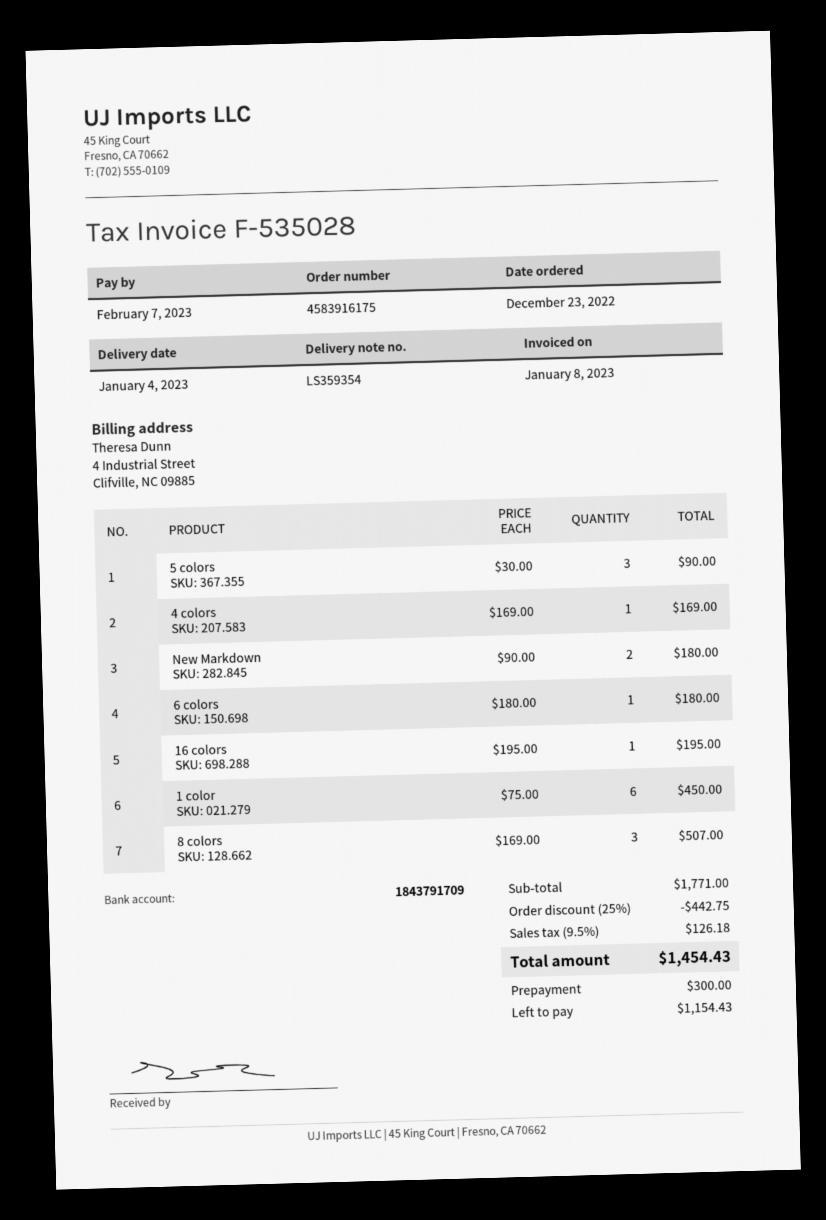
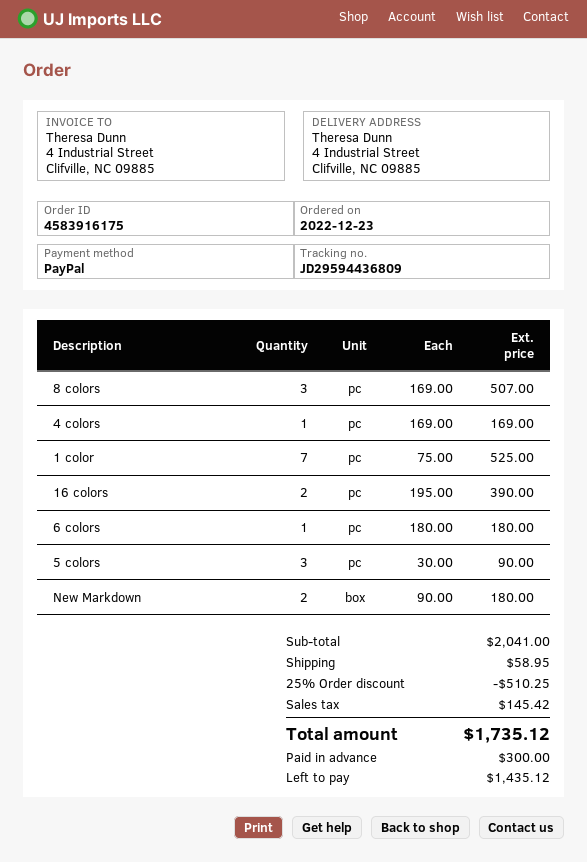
16 colors: 1 x 195.00 = 195.00 -> 2 x 195.00 = 390.00
1 color: 6 x 75.00 = 450.00 -> 7 x 75.00 = 525.00
subtotal: 1771.00 -> 2041.00
discount: 25% = 442.75 -> 25% = 510.25
shipping: none -> 58.95
tax: 126.18 -> 145.42
total: 1454.43 -> 1735.12
balance: 1154.43 -> 1435.12

